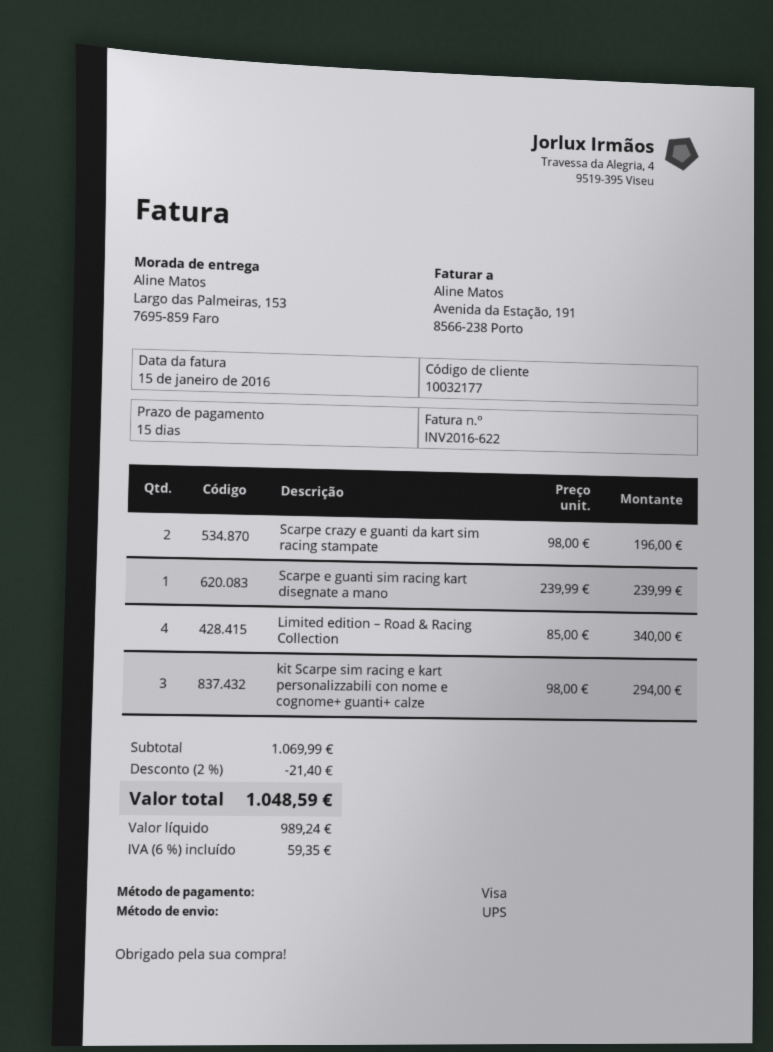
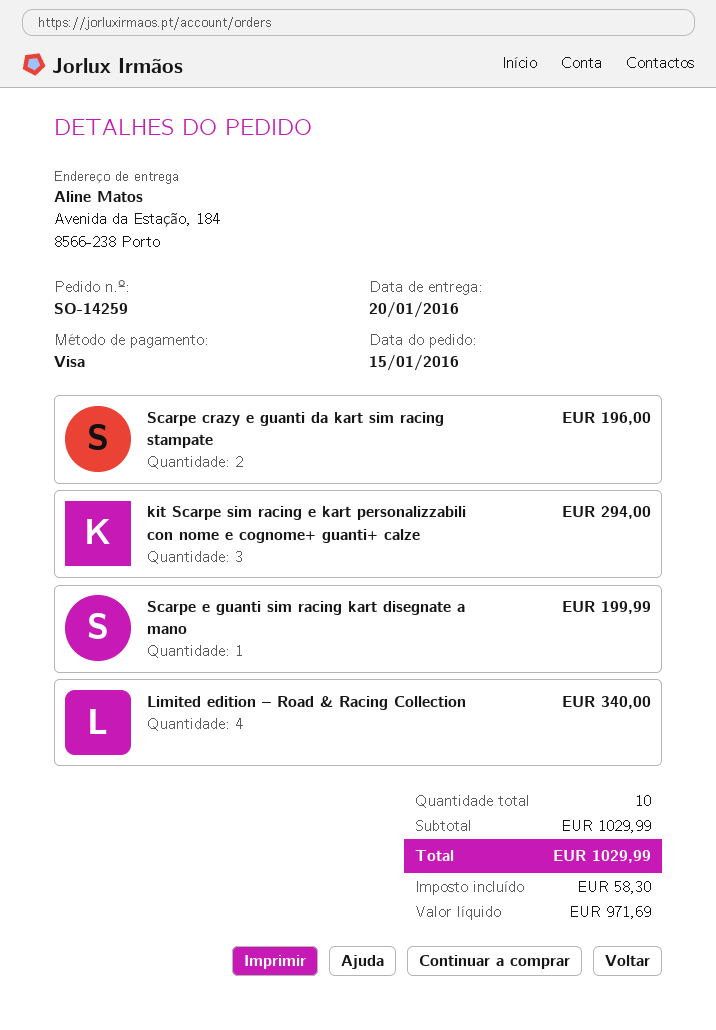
ship to: Largo das Palmeiras, 153, 7695-859 Faro -> Avenida da Estação, 184, 8566-238 Porto
Scarpe e guanti sim racing kart disegnate a mano: 1 for 239.99 -> 1 for 199.99
subtotal: 1069.99 -> 1029.99
discount: 2% = 21.40 -> none
net: 989.24 -> 971.69
tax: 59.35 -> 58.30
total: 1048.59 -> 1029.99

